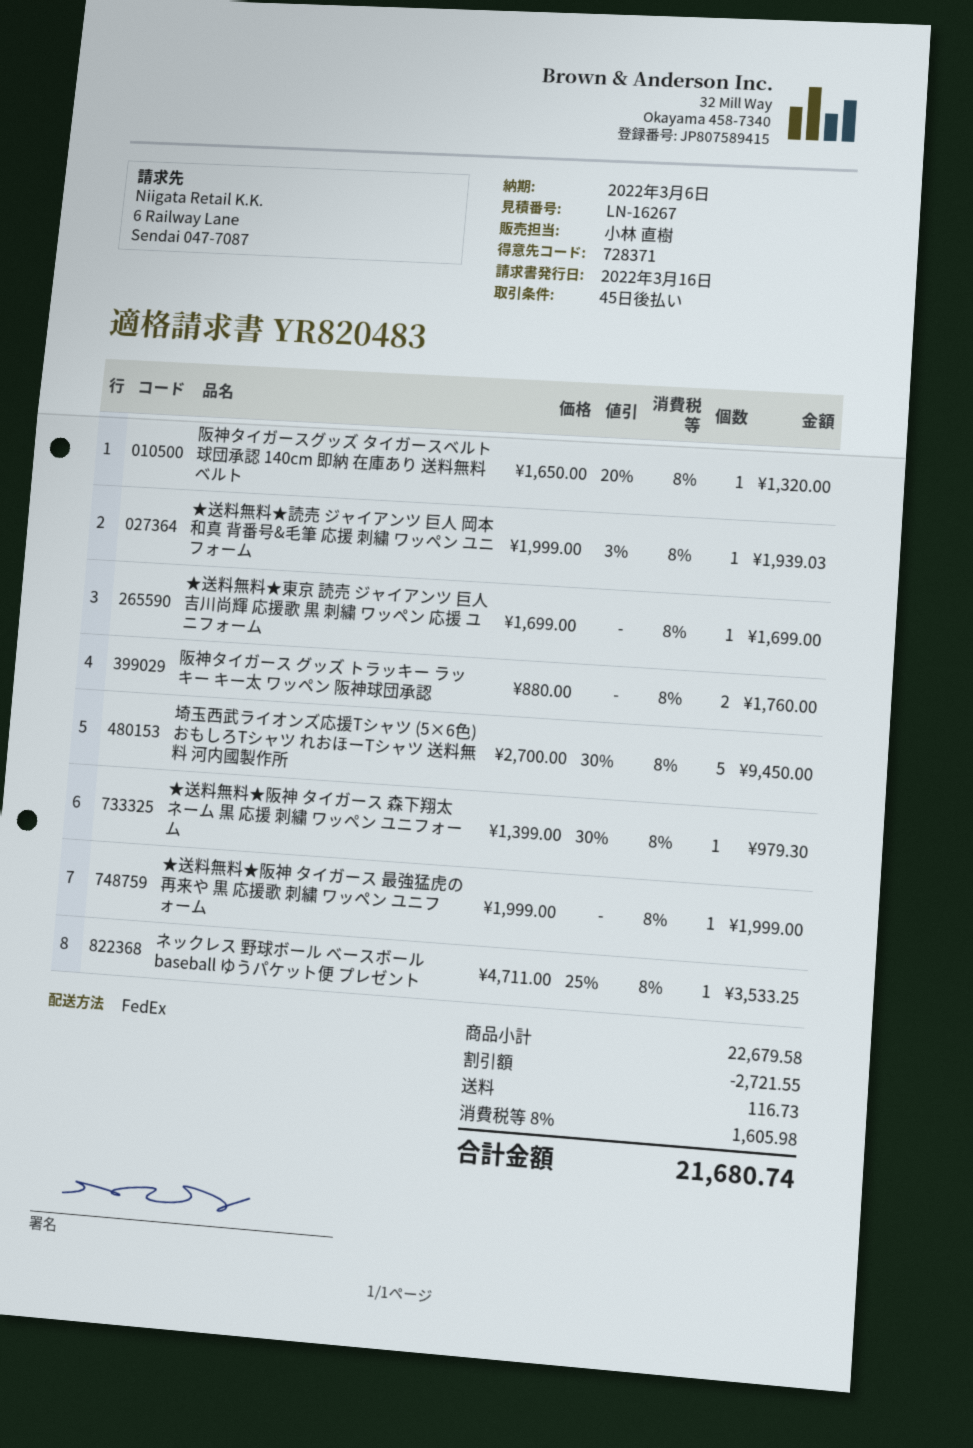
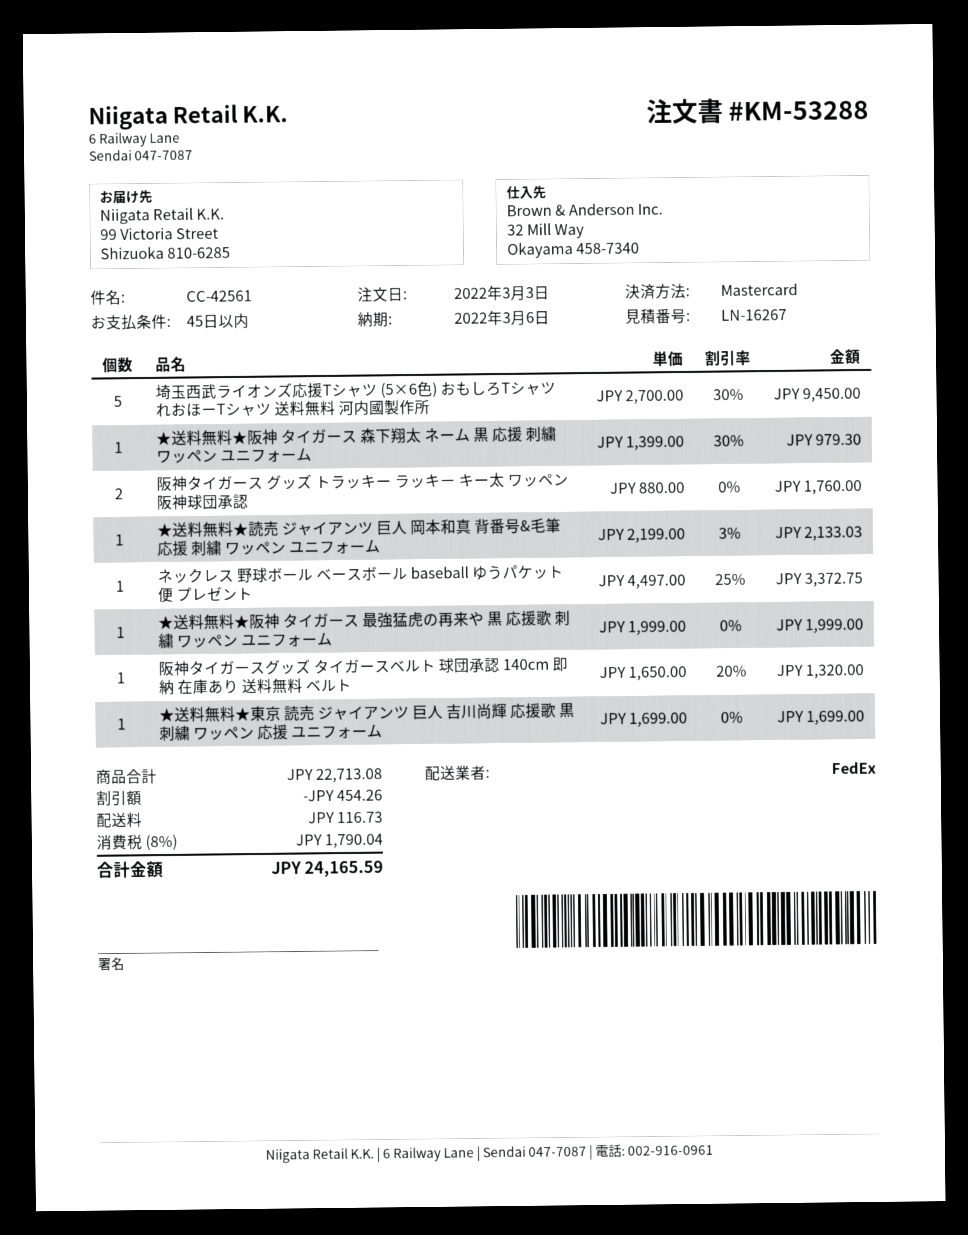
★送料無料★読売 ジャイアンツ 巨人 岡本和真 背番号&毛筆 応援 刺繍 ワッペン ユニフォーム: 1 x 1999.00 - 3% = 1939.03 -> 1 x 2199.00 - 3% = 2133.03
ネックレス 野球ボール ベースボール baseball ゆうパケット便 プレゼント: 1 x 4711.00 - 25% = 3533.25 -> 1 x 4497.00 - 25% = 3372.75
subtotal: 22679.58 -> 22713.08
discount: 2721.55 -> 454.26
tax: 8% = 1605.98 -> 8% = 1790.04
total: 21680.74 -> 24165.59

